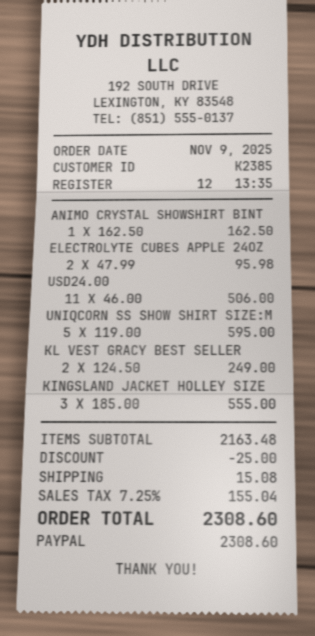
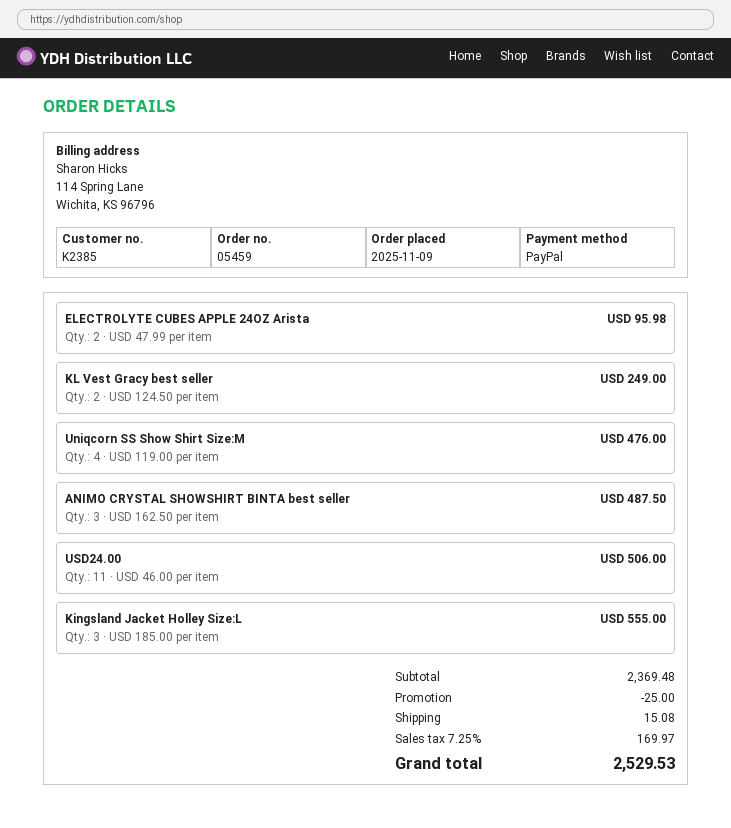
ANIMO CRYSTAL SHOWSHIRT BINT: 1 x 162.50 = 162.50 -> 3 x 162.50 = 487.50
UNIQCORN SS SHOW SHIRT SIZE:M: 5 x 119.00 = 595.00 -> 4 x 119.00 = 476.00
subtotal: 2163.48 -> 2369.48
tax: 7.25% = 155.04 -> 7.25% = 169.97
total: 2308.60 -> 2529.53

